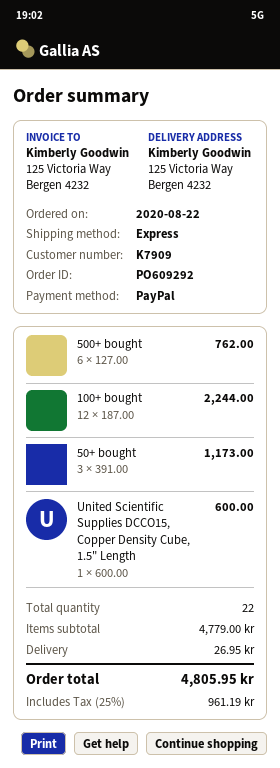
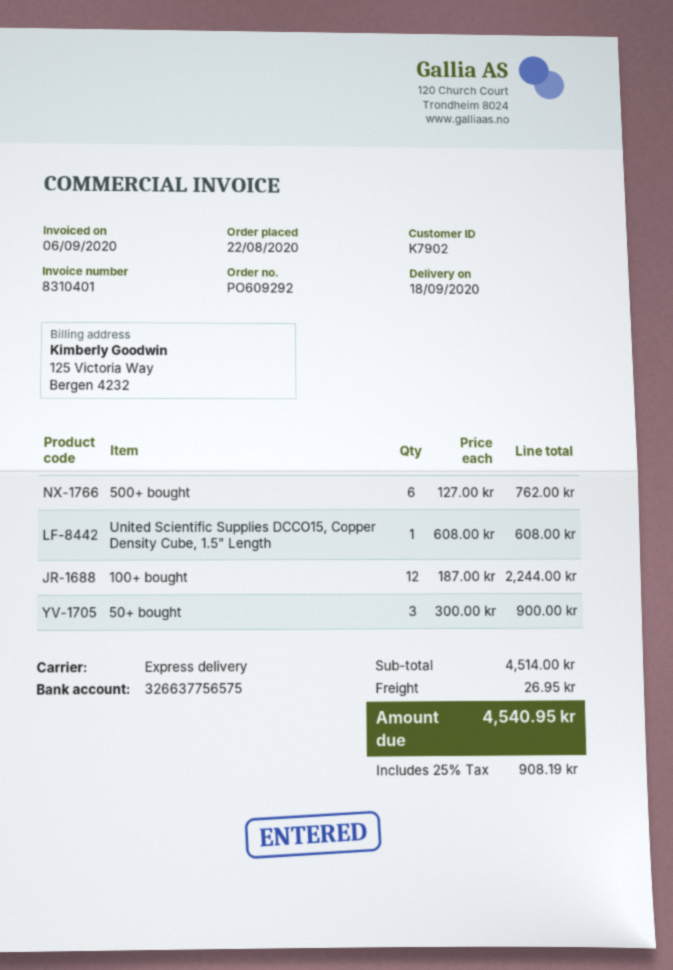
customer number: K7909 -> K7902
50+ bought: 3 x 391.00 = 1173.00 -> 3 x 300.00 = 900.00
United Scientific Supplies DCCO15, Copper Density Cube, 1.5" Length: 1 x 600.00 = 600.00 -> 1 x 608.00 = 608.00
subtotal: 4779.00 -> 4514.00
tax: 25% = 961.19 -> 25% = 908.19
total: 4805.95 -> 4540.95

